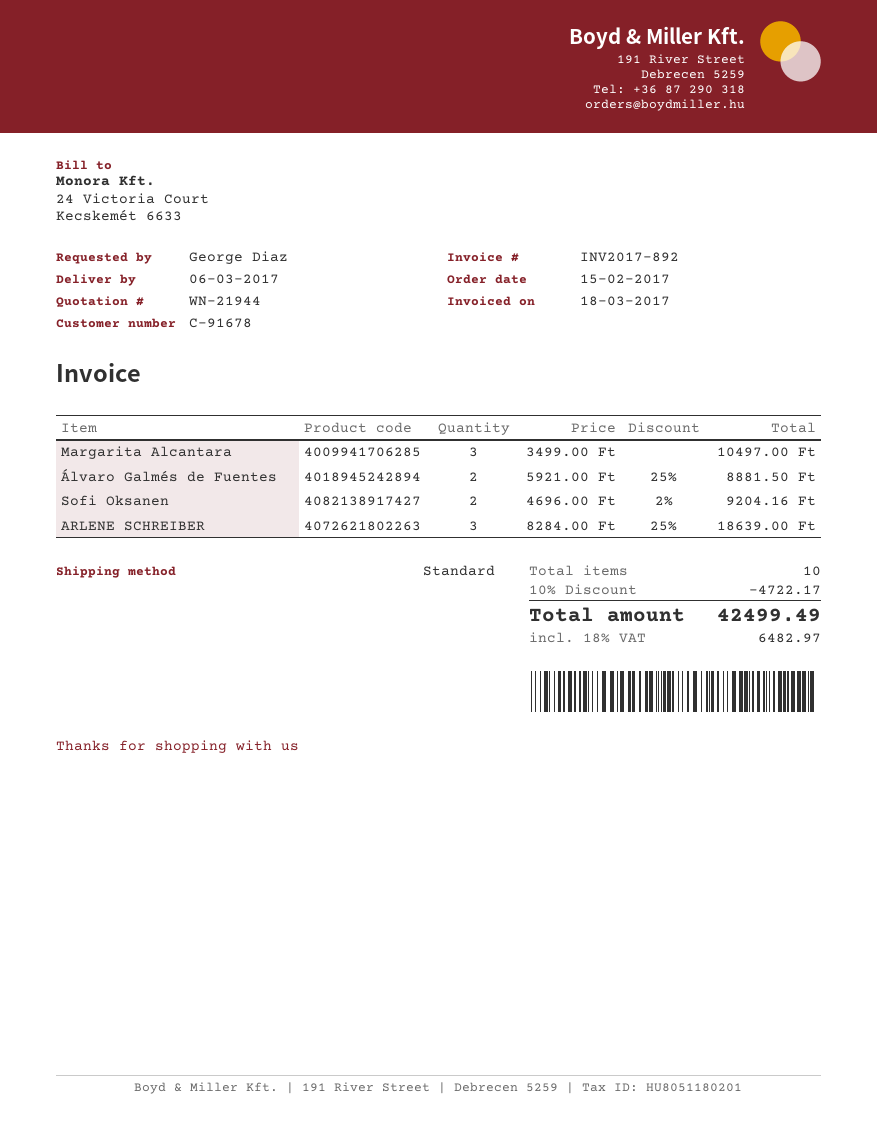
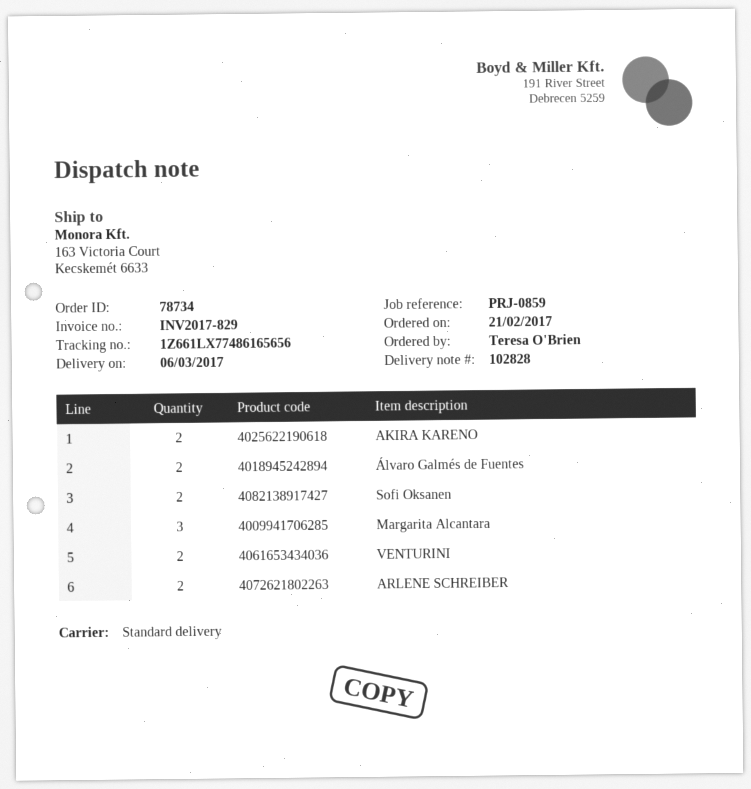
order date: 2017-02-15 -> 2017-02-21
invoice number: INV2017-892 -> INV2017-829
ordered by: George Diaz -> Teresa O'Brien
ARLENE SCHREIBER: 3 -> 2
AKIRA KARENO: none -> 2
VENTURINI: none -> 2

